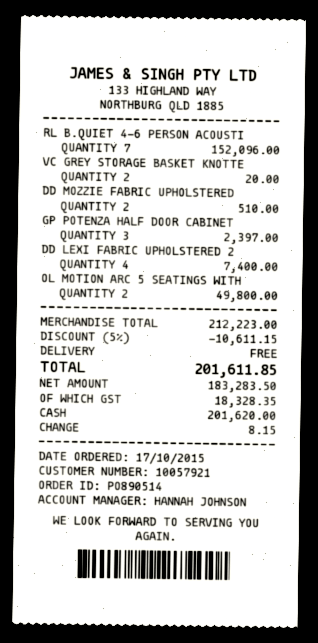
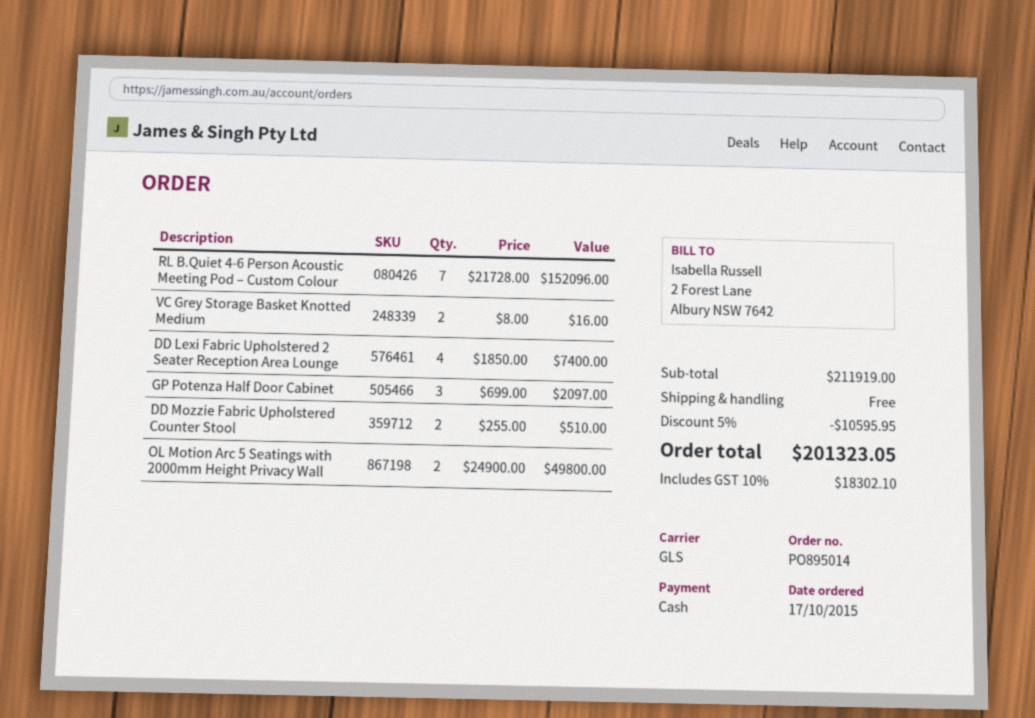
order number: PO890514 -> PO895014
VC GREY STORAGE BASKET KNOTTE: 2 for 20.00 -> 2 for 16.00
GP POTENZA HALF DOOR CABINET: 3 for 2397.00 -> 3 for 2097.00
subtotal: 212223.00 -> 211919.00
discount: 5% = 10611.15 -> 5% = 10595.95
tax: 18328.35 -> 18302.10
total: 201611.85 -> 201323.05

